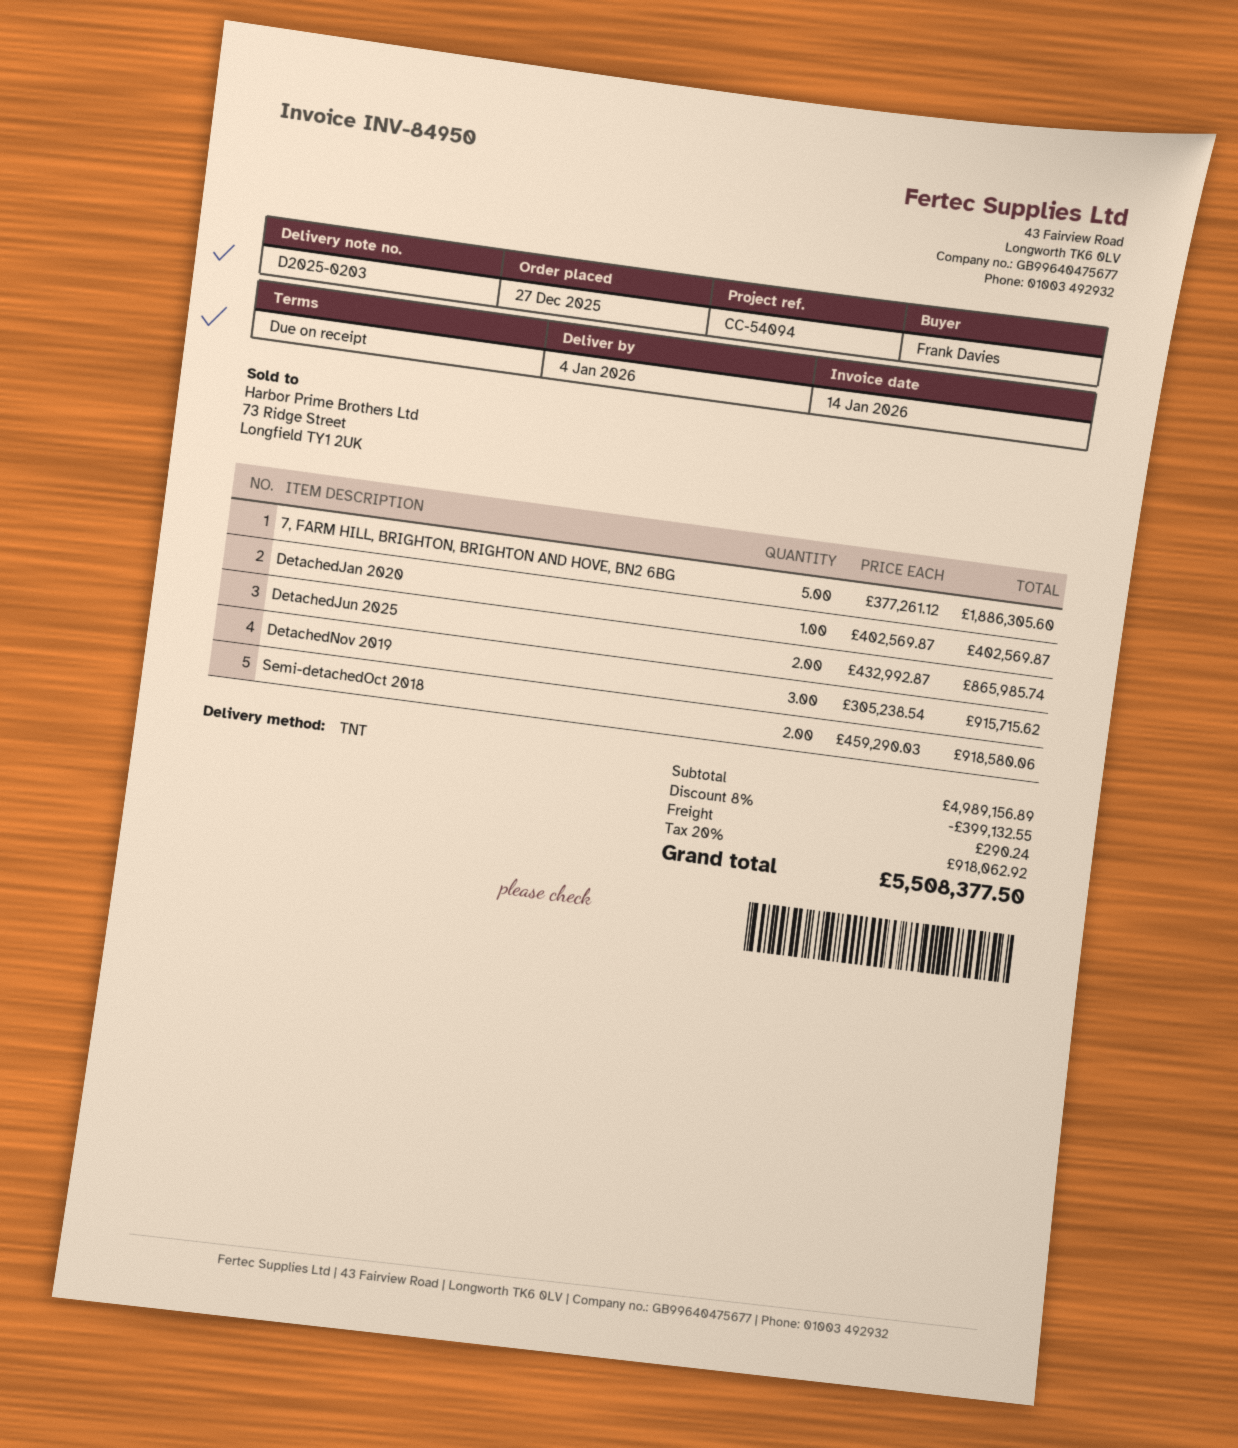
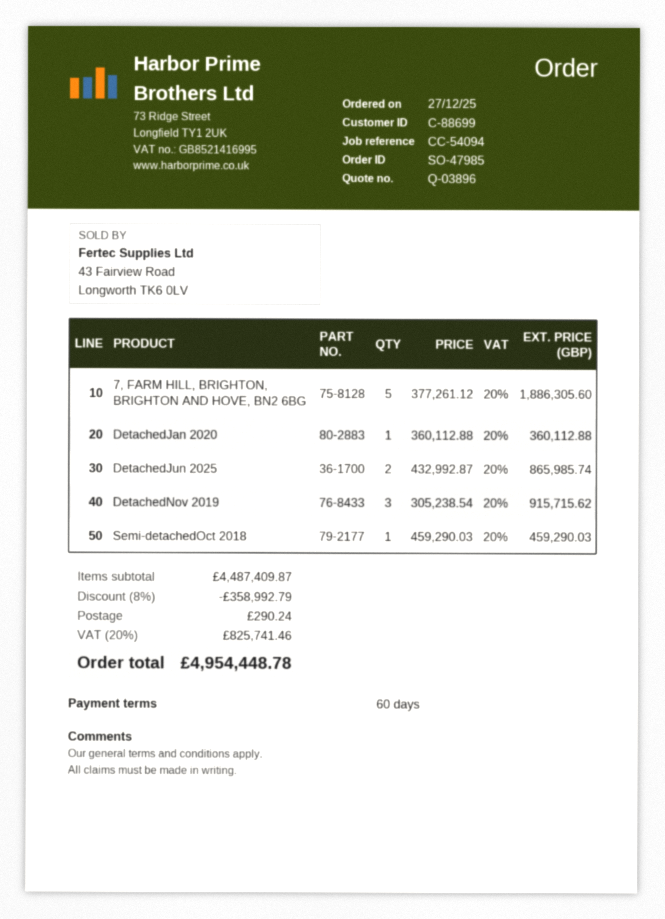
payment terms: on receipt -> 60 days
DetachedJan 2020: 1 x 402569.87 = 402569.87 -> 1 x 360112.88 = 360112.88
Semi-detachedOct 2018: 2 x 459290.03 = 918580.06 -> 1 x 459290.03 = 459290.03
subtotal: 4989156.89 -> 4487409.87
discount: 8% = 399132.55 -> 8% = 358992.79
tax: 20% = 918062.92 -> 20% = 825741.46
total: 5508377.50 -> 4954448.78

